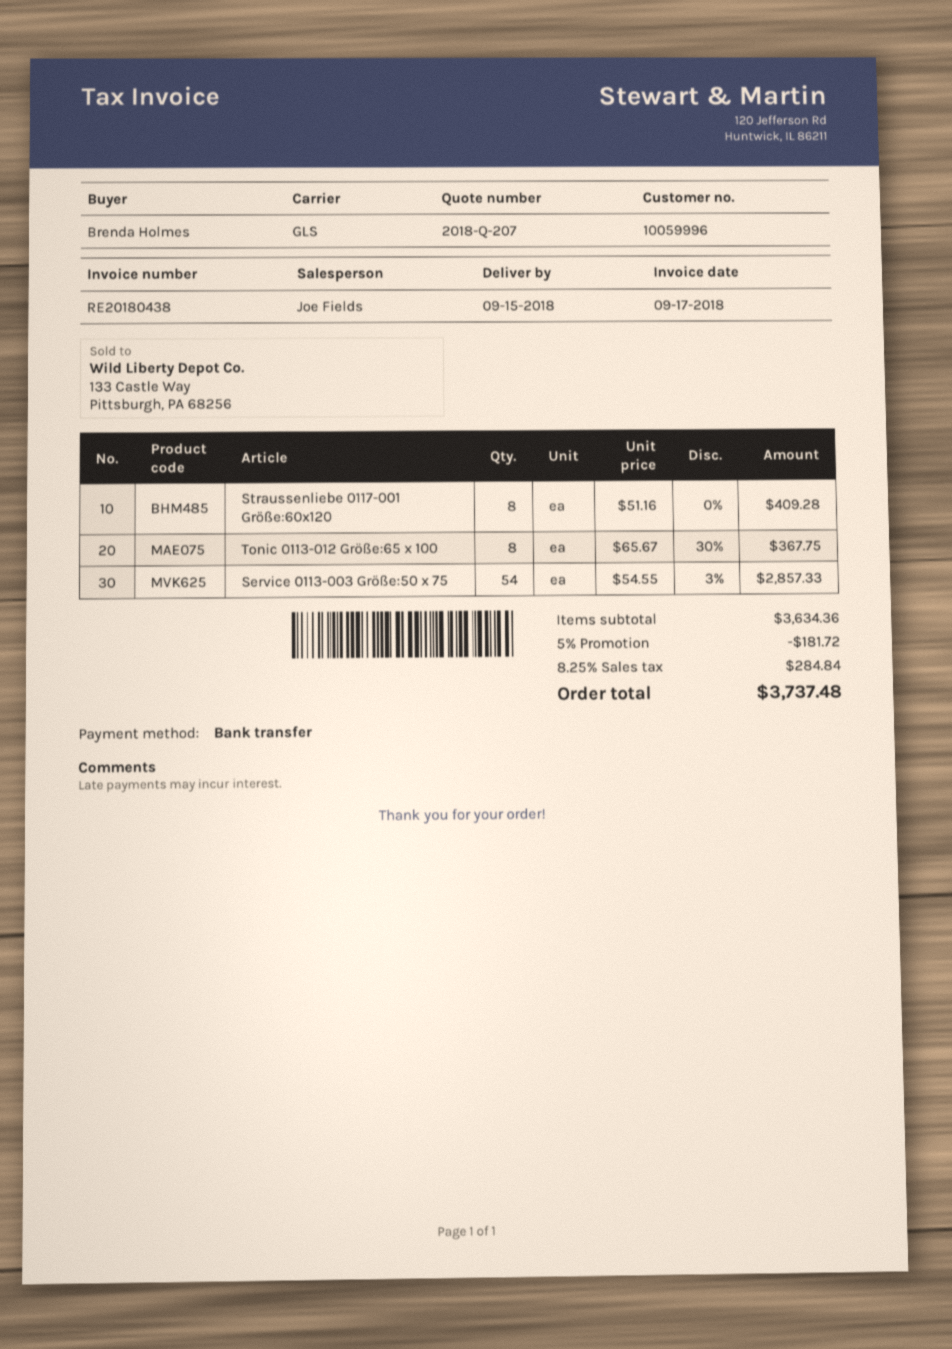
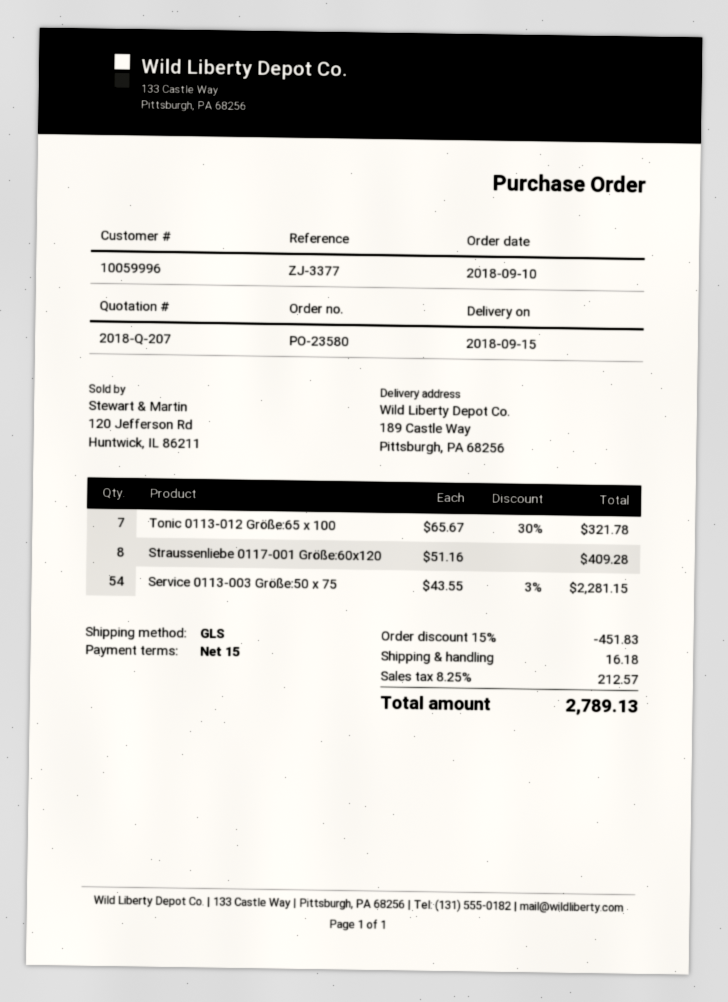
Tonic 0113-012 Größe:65 x 100: 8 x 65.67 - 30% = 367.75 -> 7 x 65.67 - 30% = 321.78
Service 0113-003 Größe:50 x 75: 54 x 54.55 - 3% = 2857.33 -> 54 x 43.55 - 3% = 2281.15
discount: 5% = 181.72 -> 15% = 451.83
shipping: none -> 16.18
tax: 8.25% = 284.84 -> 8.25% = 212.57
total: 3737.48 -> 2789.13

